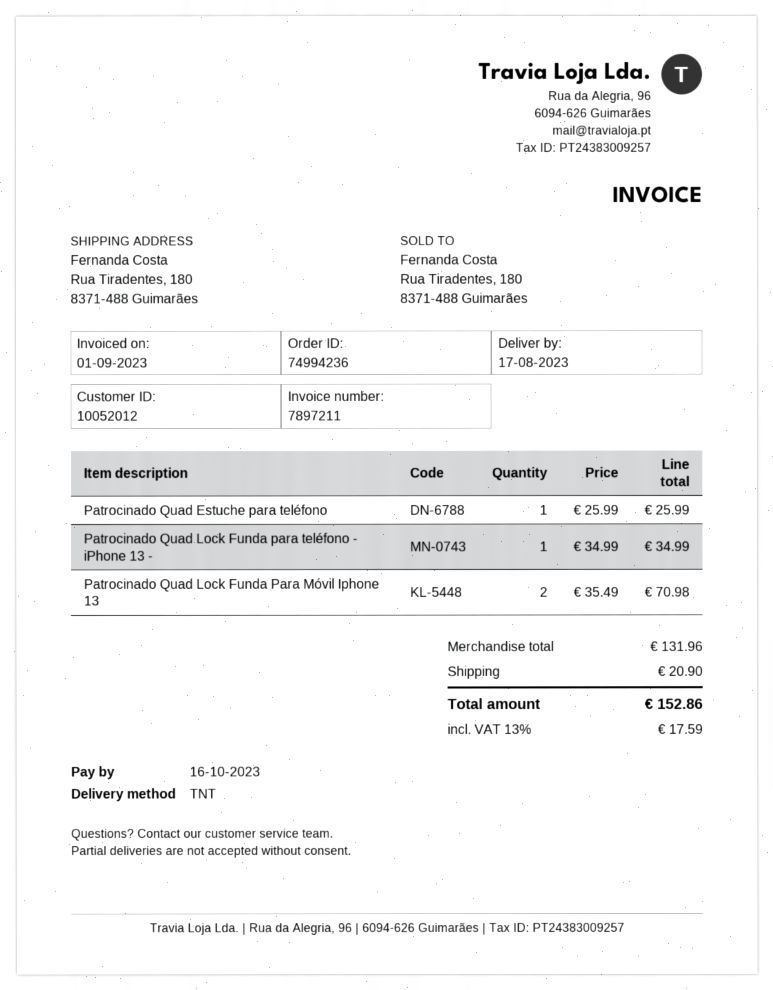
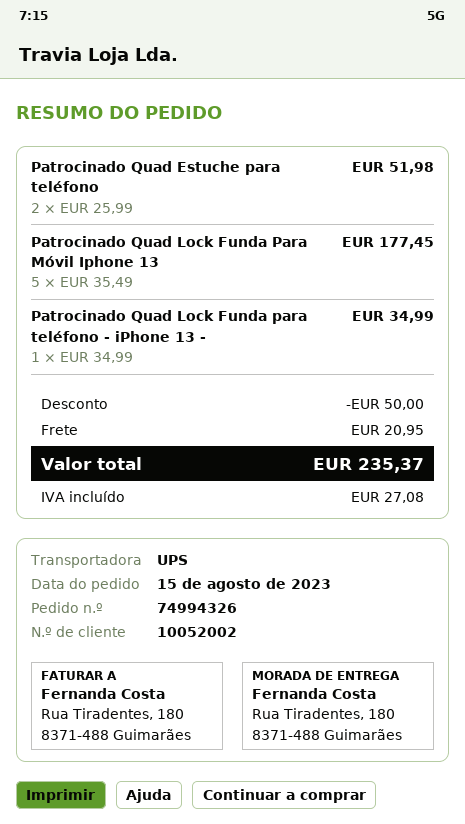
order number: 74994236 -> 74994326
customer number: 10052012 -> 10052002
shipping method: TNT -> UPS
Patrocinado Quad Estuche para teléfono: 1 x 25.99 = 25.99 -> 2 x 25.99 = 51.98
Patrocinado Quad Lock Funda Para Móvil Iphone 13: 2 x 35.49 = 70.98 -> 5 x 35.49 = 177.45
discount: none -> 50.00
shipping: 20.90 -> 20.95
tax: 17.59 -> 27.08
total: 152.86 -> 235.37

